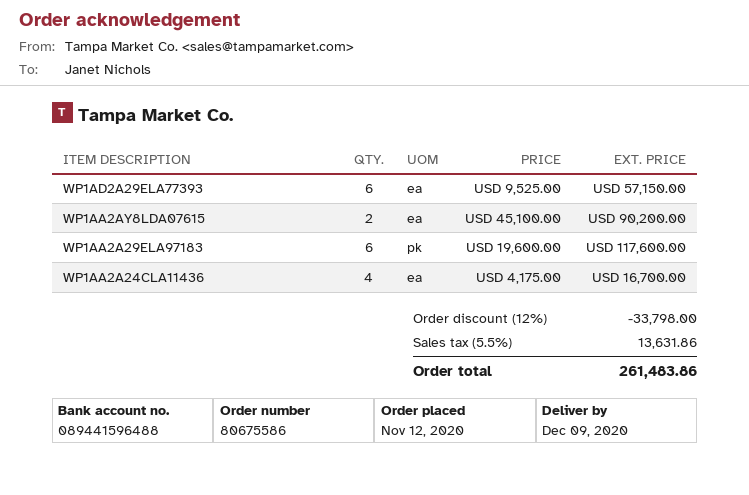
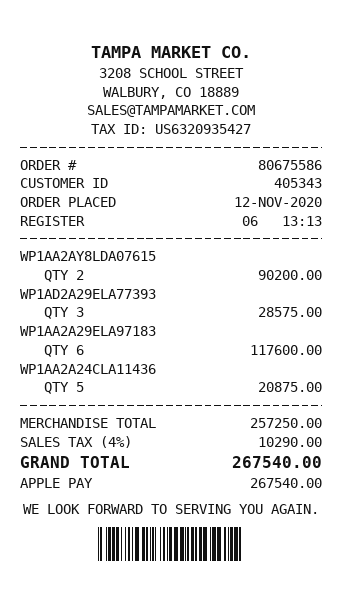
WP1AD2A29ELA77393: 6 for 57150.00 -> 3 for 28575.00
WP1AA2A24CLA11436: 4 for 16700.00 -> 5 for 20875.00
discount: 12% = 33798.00 -> none
tax: 5.5% = 13631.86 -> 4% = 10290.00
total: 261483.86 -> 267540.00

